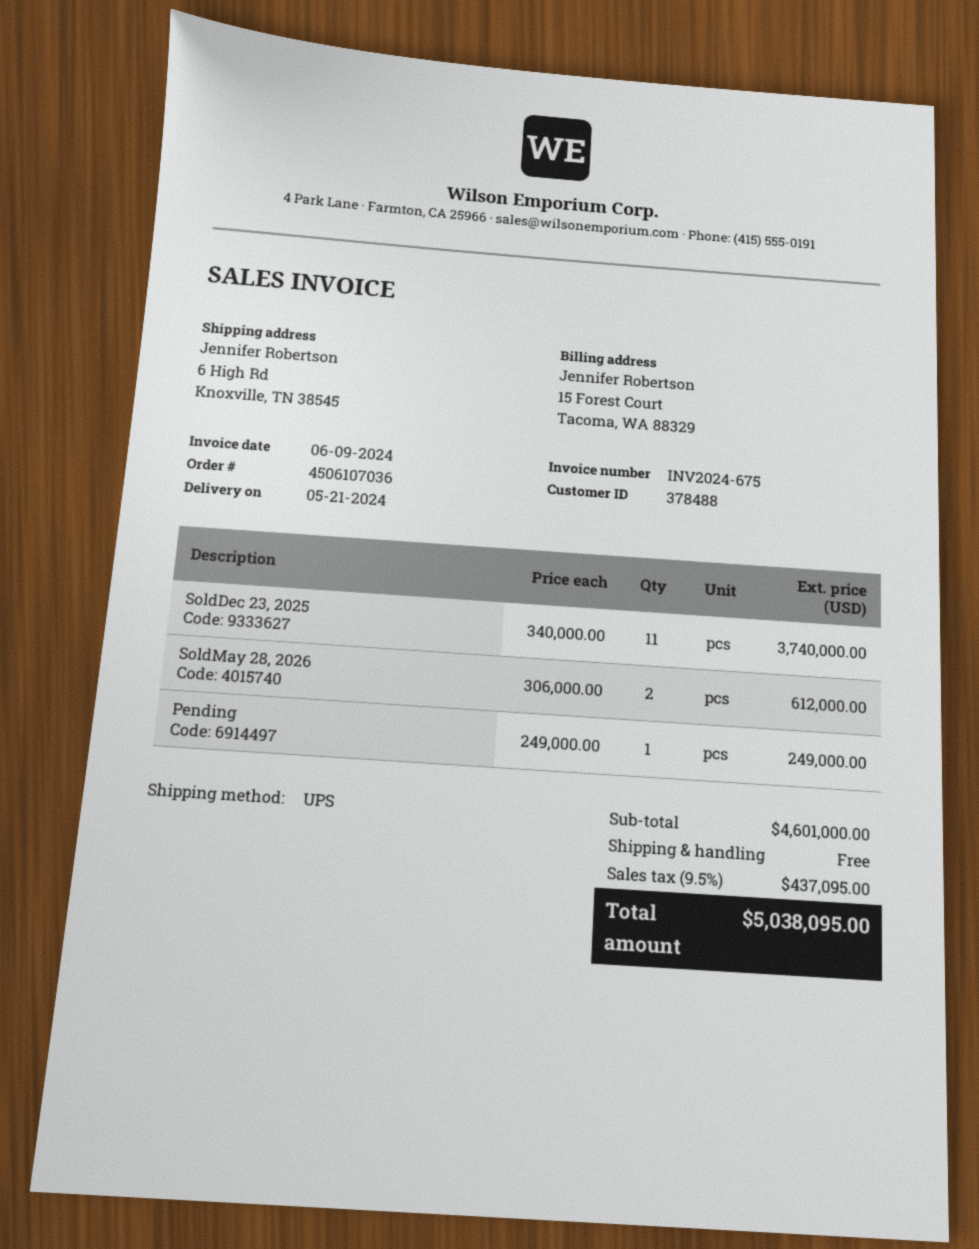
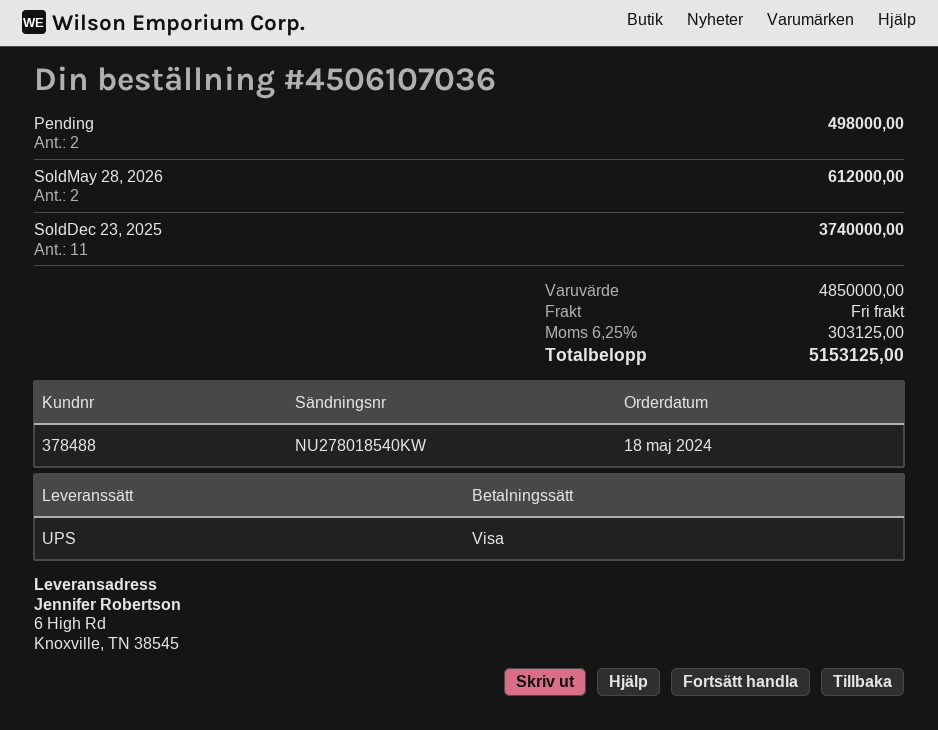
Pending: 1 for 249000.00 -> 2 for 498000.00
subtotal: 4601000.00 -> 4850000.00
tax: 9.5% = 437095.00 -> 6.25% = 303125.00
total: 5038095.00 -> 5153125.00

